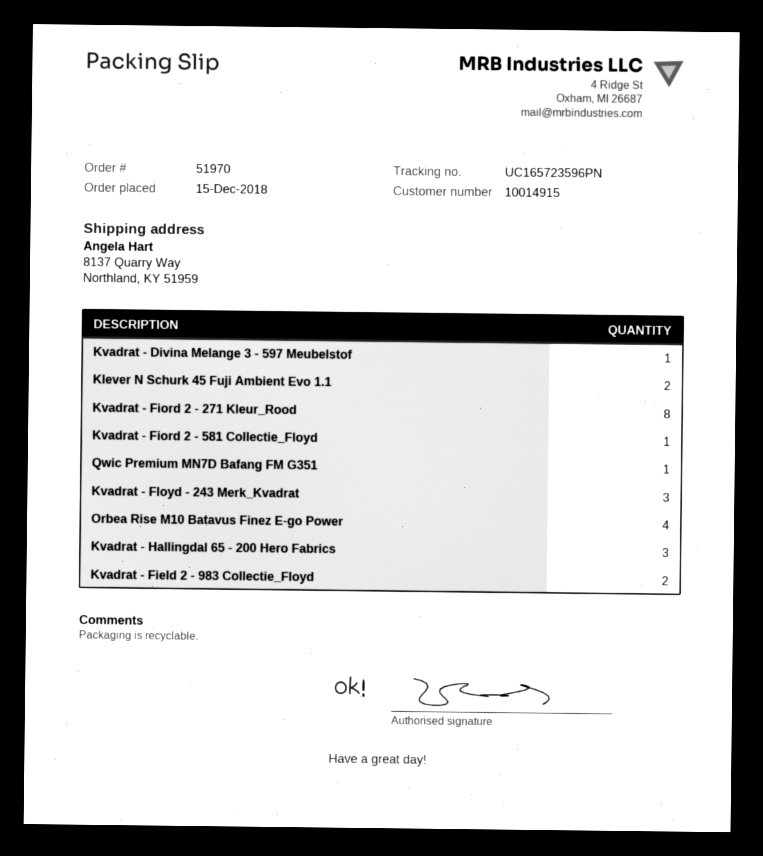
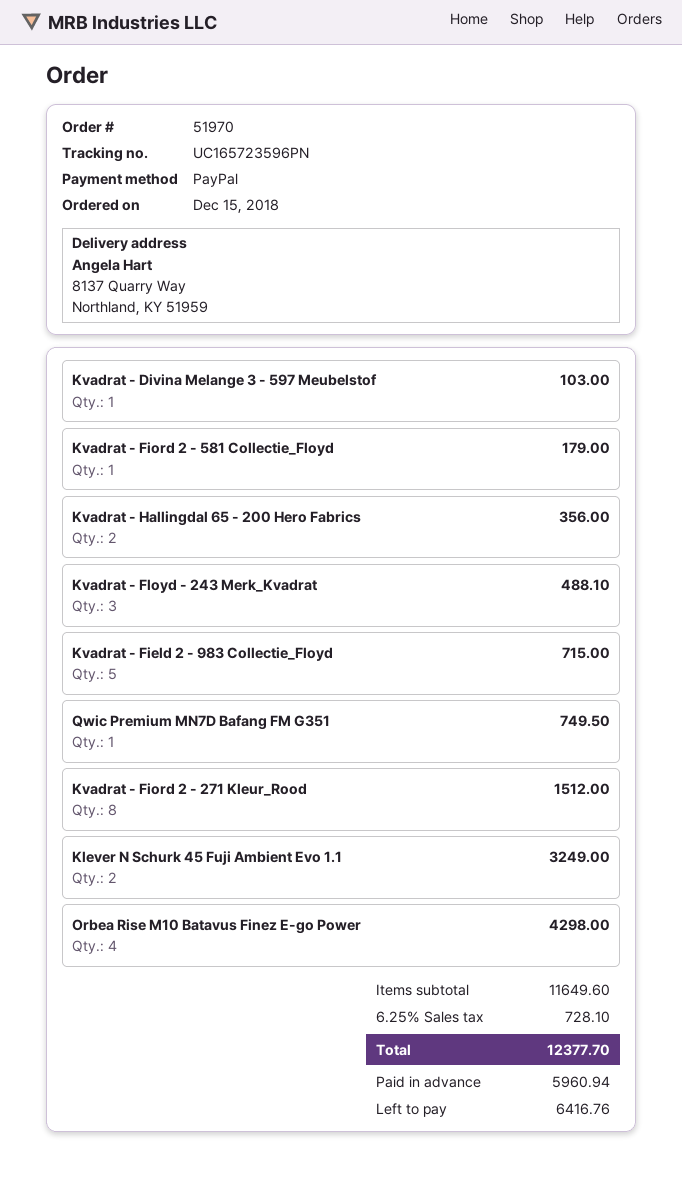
Kvadrat - Hallingdal 65 - 200 Hero Fabrics: 3 -> 2
Kvadrat - Field 2 - 983 Collectie_Floyd: 2 -> 5

